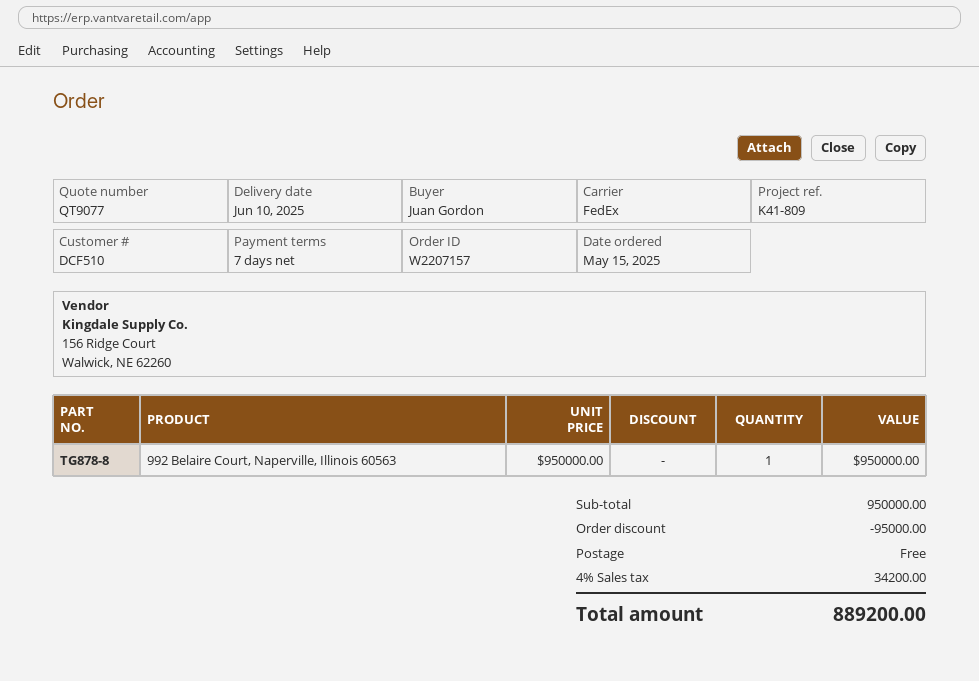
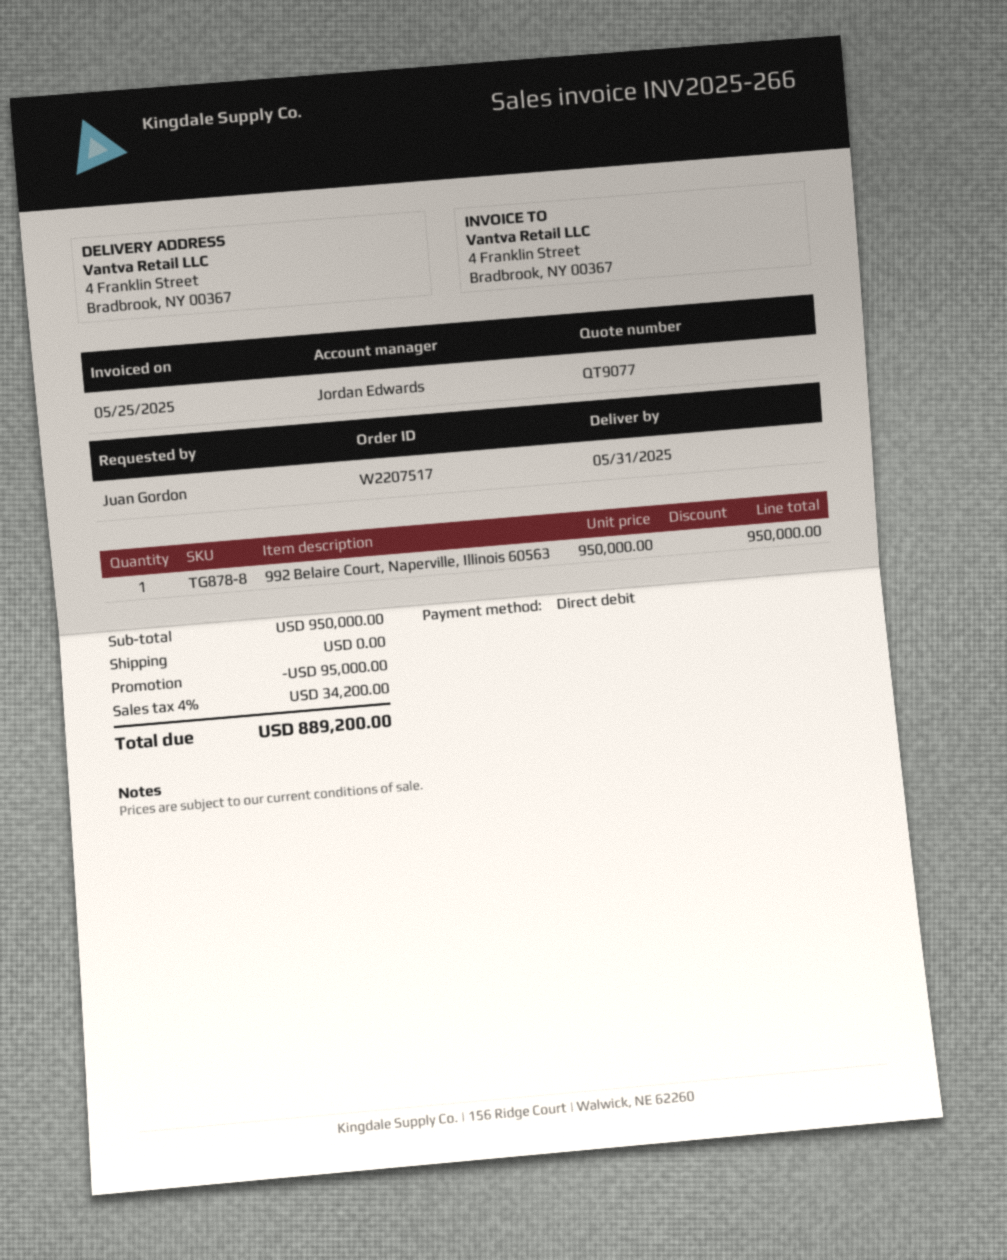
order number: W2207157 -> W2207517
delivery date: 2025-06-10 -> 2025-05-31

